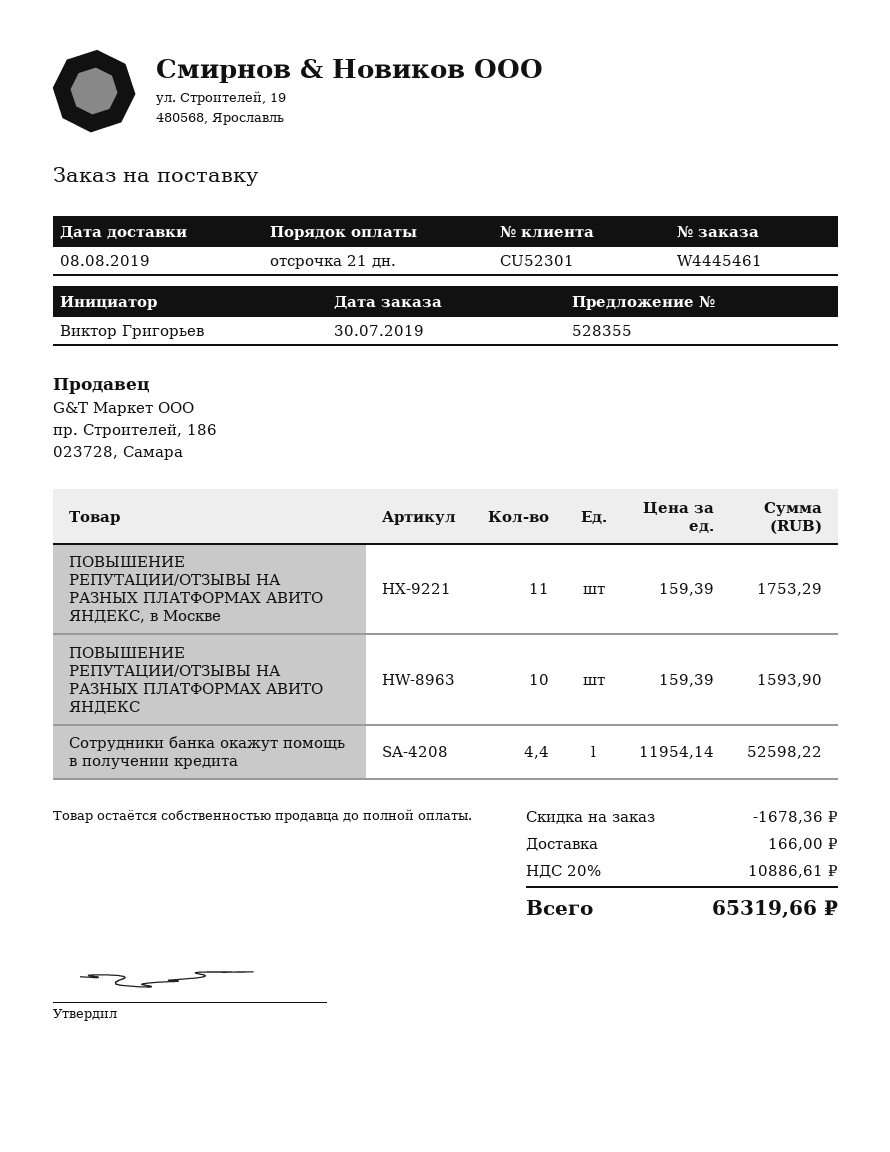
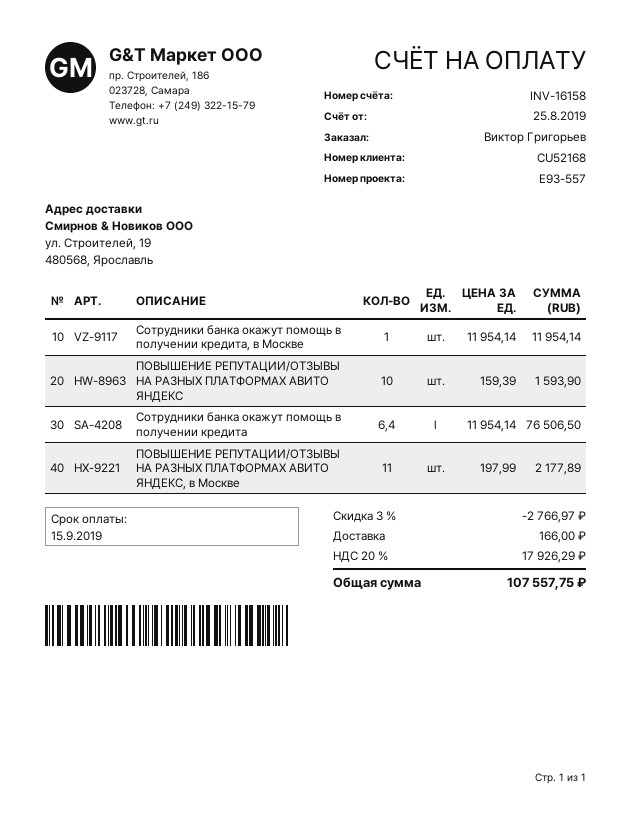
customer number: CU52301 -> CU52168
ПОВЫШЕНИЕ РЕПУТАЦИИ/ОТЗЫВЫ НА РАЗНЫХ ПЛАТФОРМАХ АВИТО ЯНДЕКС, в Москве: 11 x 159.39 = 1753.29 -> 11 x 197.99 = 2177.89
Сотрудники банка окажут помощь в получении кредита: 4.4 x 11954.14 = 52598.22 -> 6.4 x 11954.14 = 76506.50
Сотрудники банка окажут помощь в получении кредита, в Москве: none -> 1 x 11954.14 = 11954.14
discount: 1678.36 -> 2766.97
tax: 20% = 10886.61 -> 20% = 17926.29
total: 65319.66 -> 107557.75

